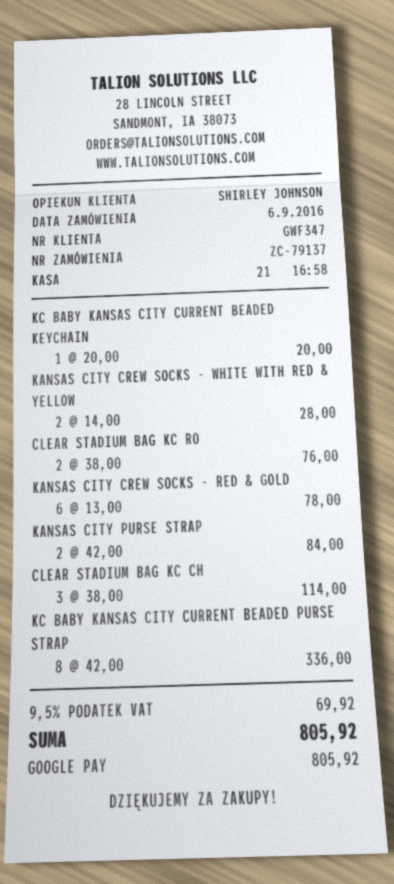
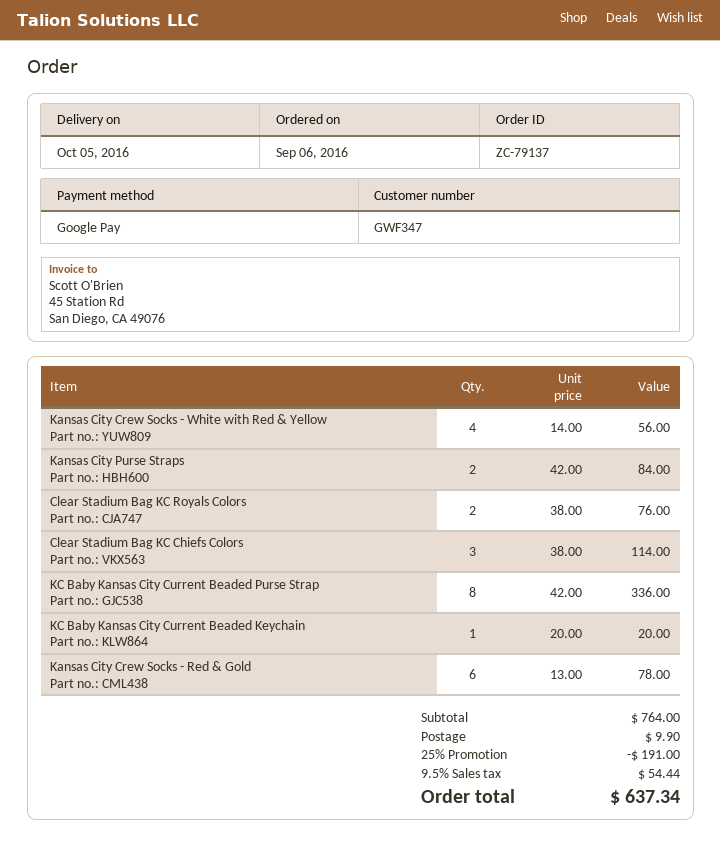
KANSAS CITY CREW SOCKS - WHITE WITH RED & YELLOW: 2 x 14.00 = 28.00 -> 4 x 14.00 = 56.00
discount: none -> 25% = 191.00
shipping: none -> 9.90
tax: 9.5% = 69.92 -> 9.5% = 54.44
total: 805.92 -> 637.34

